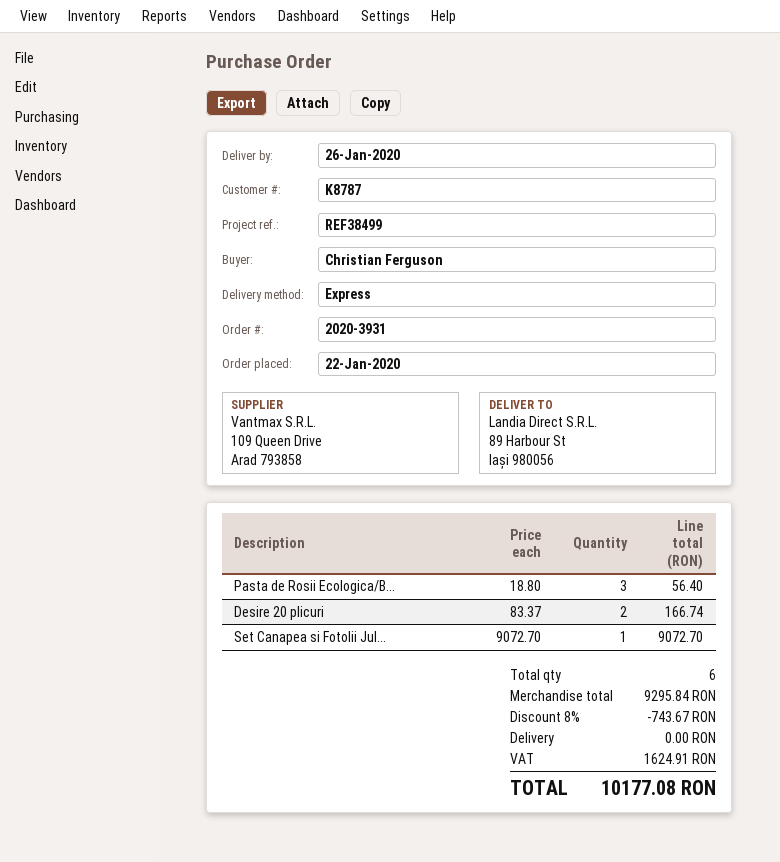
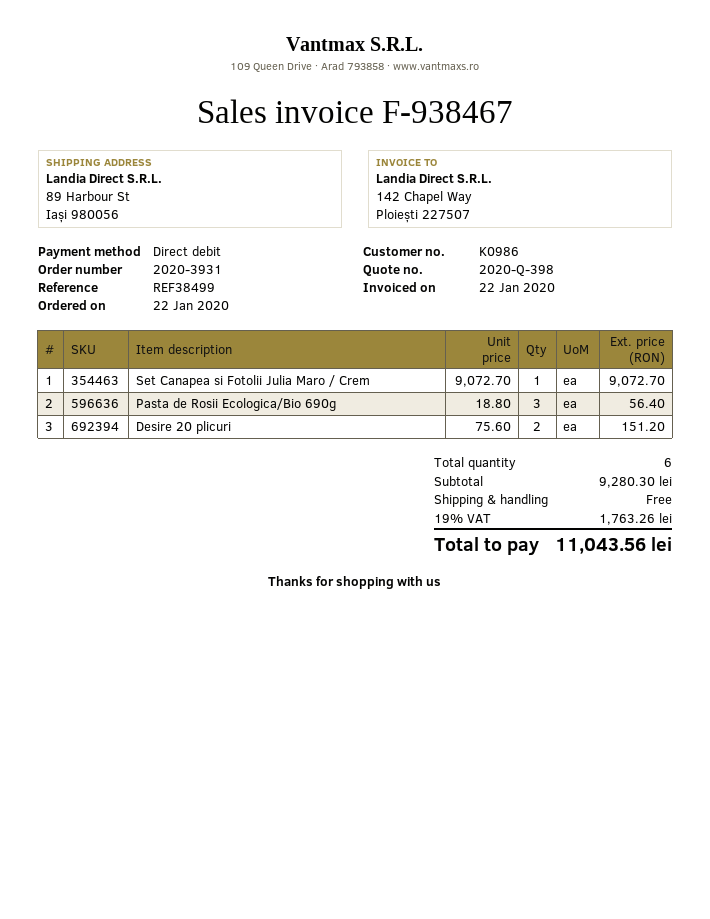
customer number: K8787 -> K0986
Desire 20 plicuri: 2 x 83.37 = 166.74 -> 2 x 75.60 = 151.20
subtotal: 9295.84 -> 9280.30
discount: 8% = 743.67 -> none
tax: 1624.91 -> 1763.26
total: 10177.08 -> 11043.56

